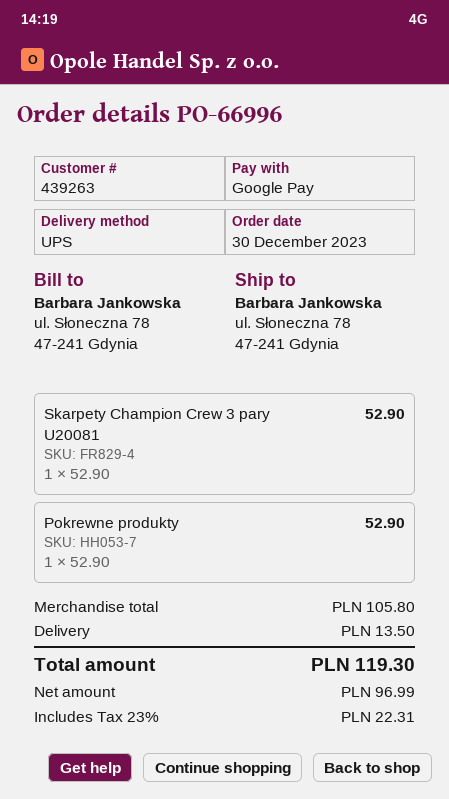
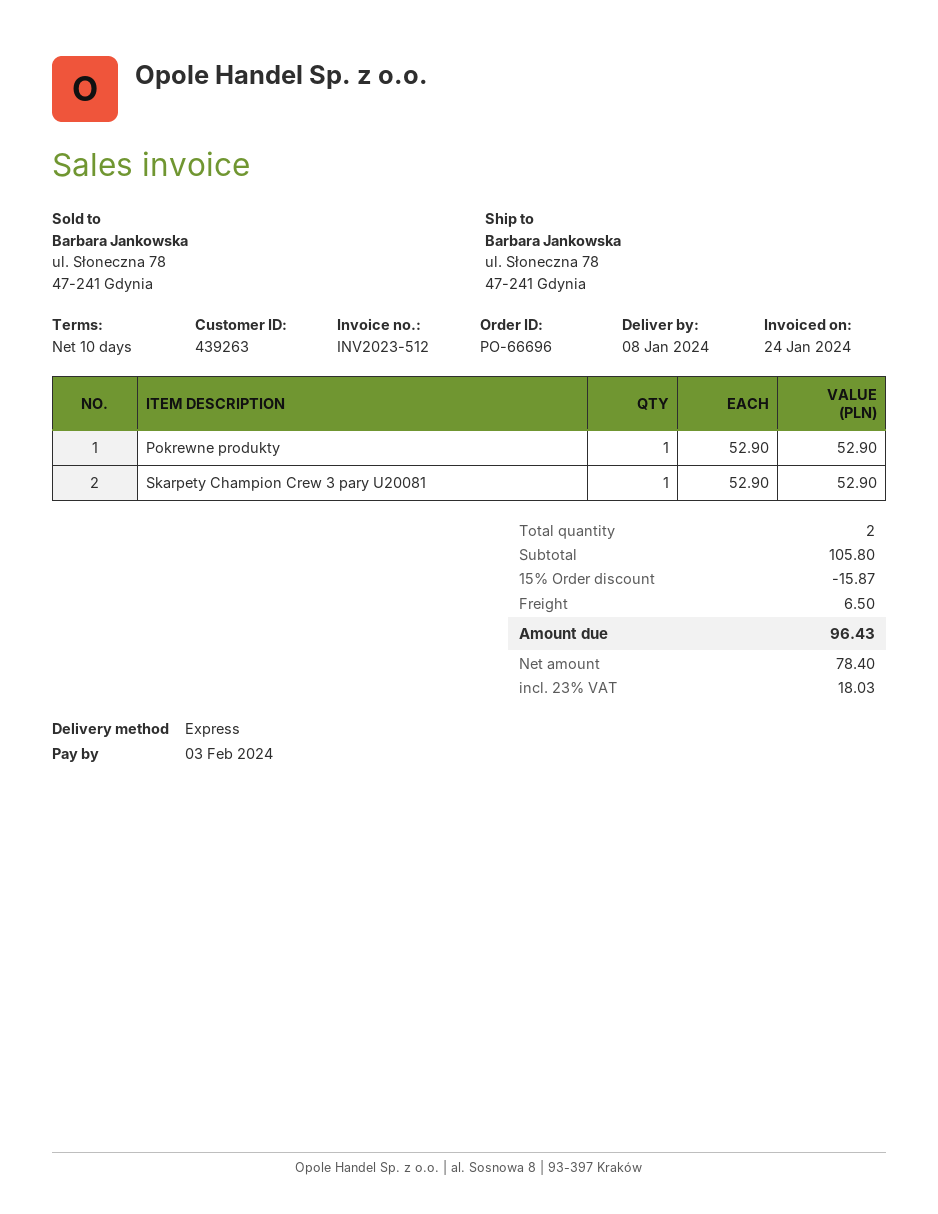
order number: PO-66996 -> PO-66696
shipping method: UPS -> express
discount: none -> 15% = 15.87
shipping: 13.50 -> 6.50
net: 96.99 -> 78.40
tax: 23% = 22.31 -> 23% = 18.03
total: 119.30 -> 96.43

